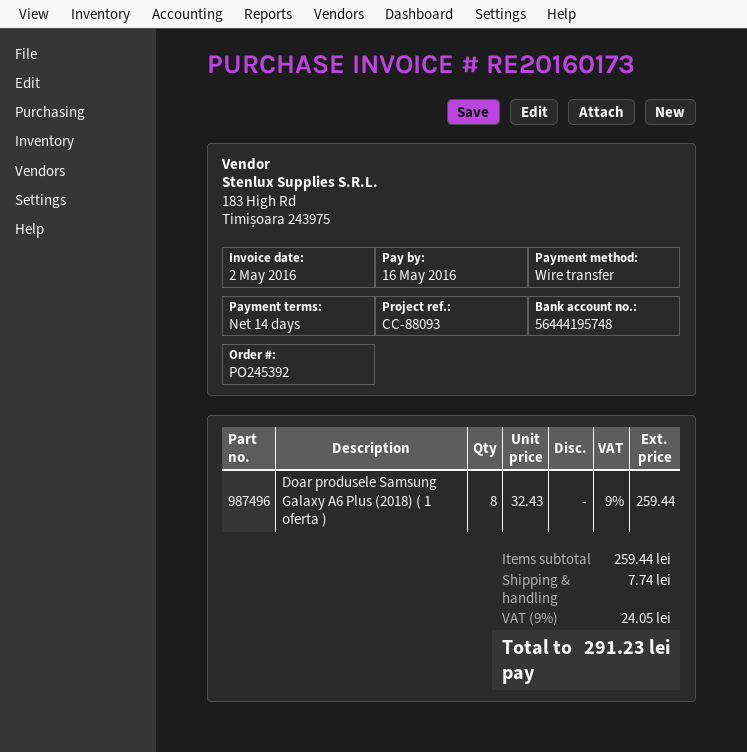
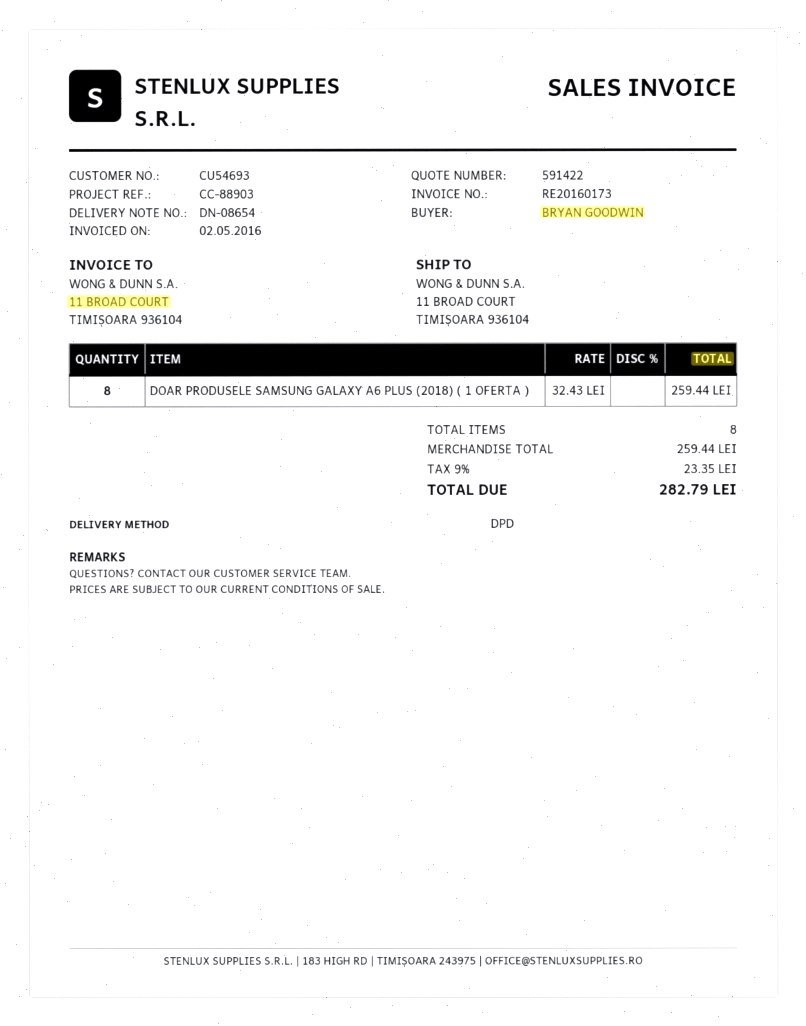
reference: CC-88093 -> CC-88903
shipping: 7.74 -> none
tax: 9% = 24.05 -> 9% = 23.35
total: 291.23 -> 282.79

